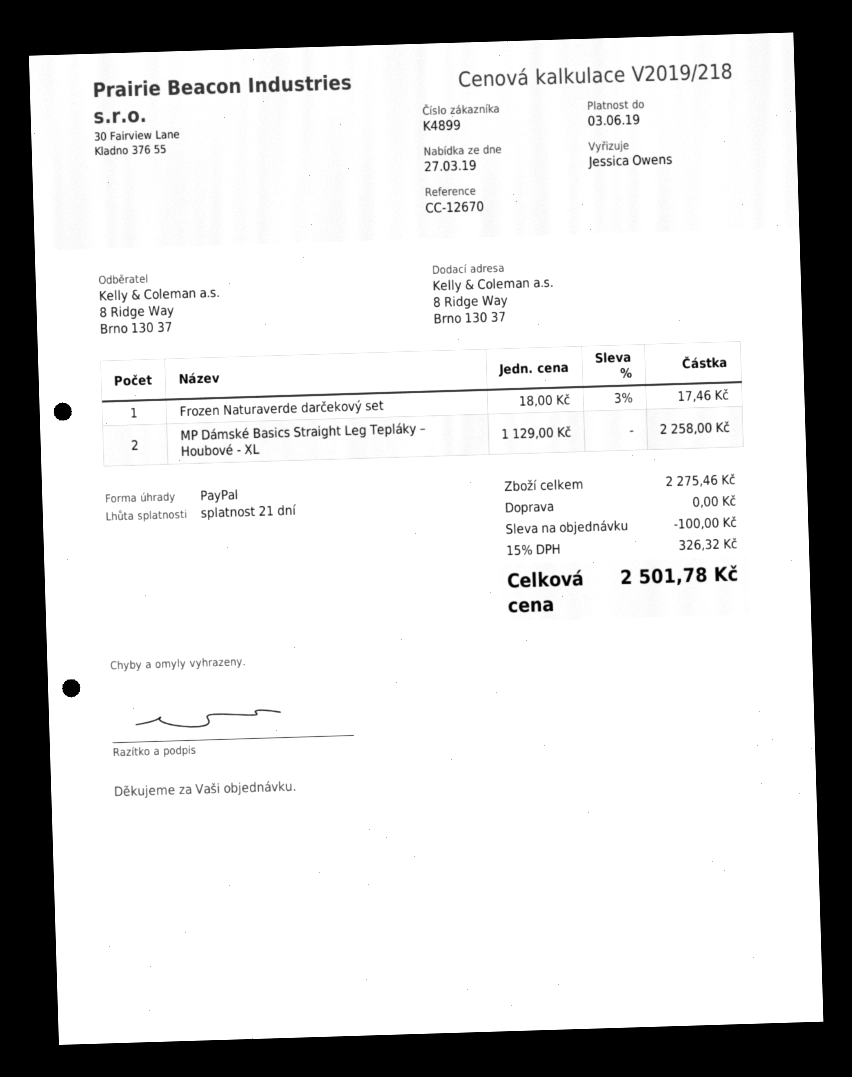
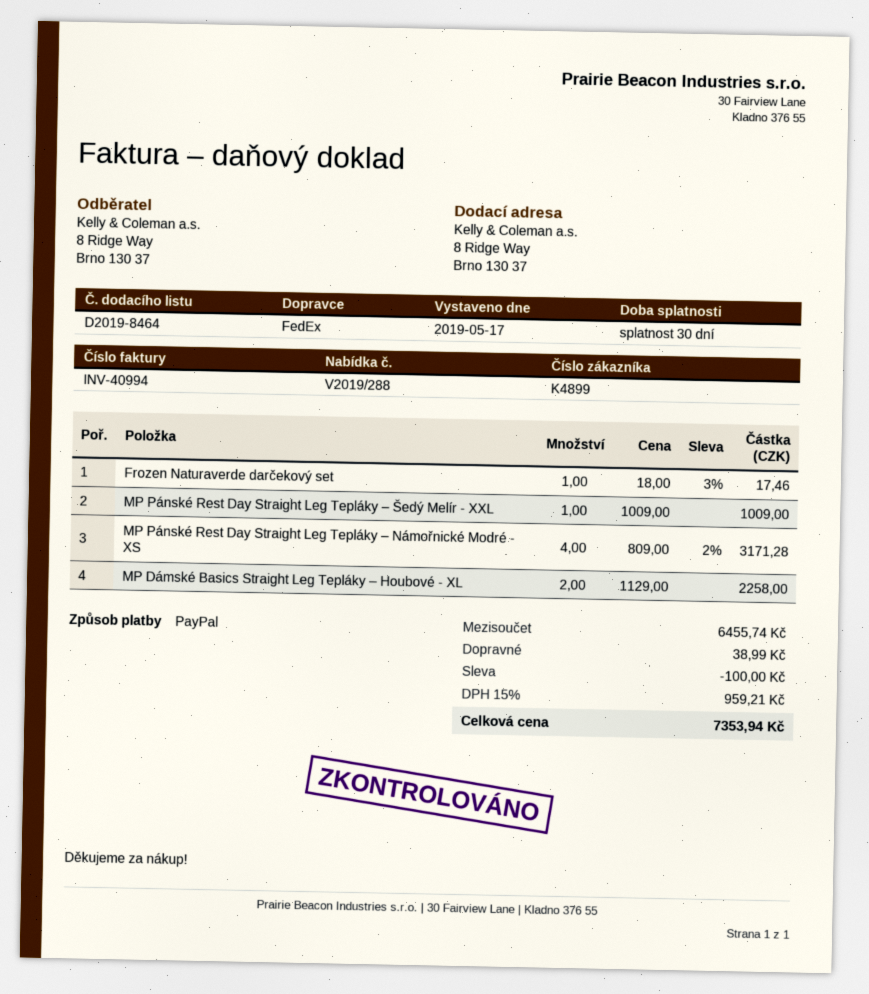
quote number: V2019/218 -> V2019/288
payment terms: 21 days -> 30 days
MP Pánské Rest Day Straight Leg Tepláky – Šedý Melír - XXL: none -> 1 x 1009.00 = 1009.00
MP Pánské Rest Day Straight Leg Tepláky – Námořnické Modré - XS: none -> 4 x 809.00 - 2% = 3171.28
subtotal: 2275.46 -> 6455.74
shipping: 0.00 -> 38.99
tax: 15% = 326.32 -> 15% = 959.21
total: 2501.78 -> 7353.94

